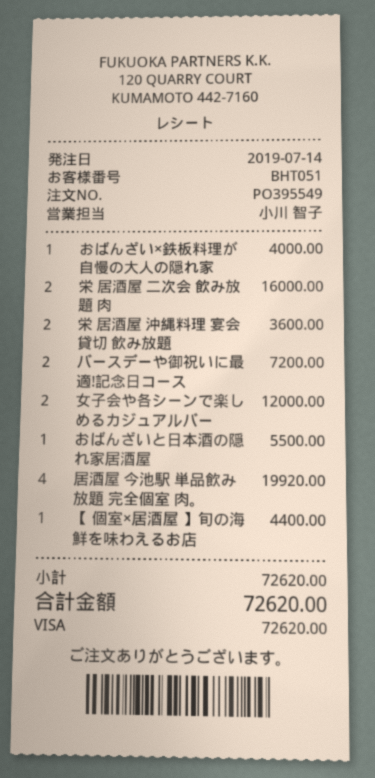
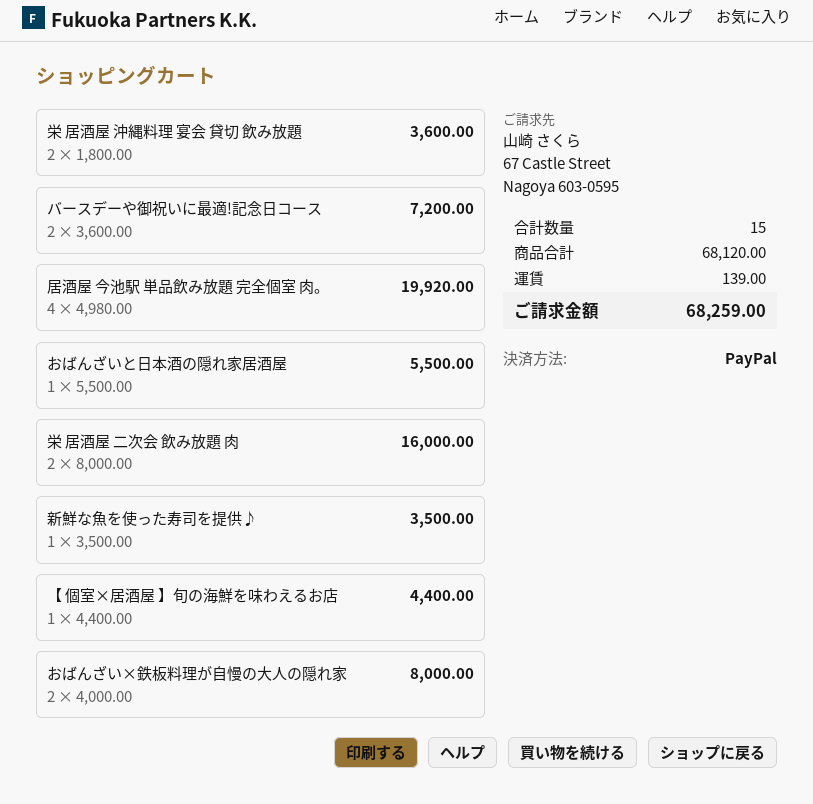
payment method: Visa -> PayPal
おばんざい×鉄板料理が自慢の大人の隠れ家: 1 for 4000.00 -> 2 for 8000.00
女子会や各シーンで楽しめるカジュアルバー: 2 for 12000.00 -> none
新鮮な魚を使った寿司を提供♪: none -> 1 for 3500.00
subtotal: 72620.00 -> 68120.00
shipping: none -> 139.00
total: 72620.00 -> 68259.00

